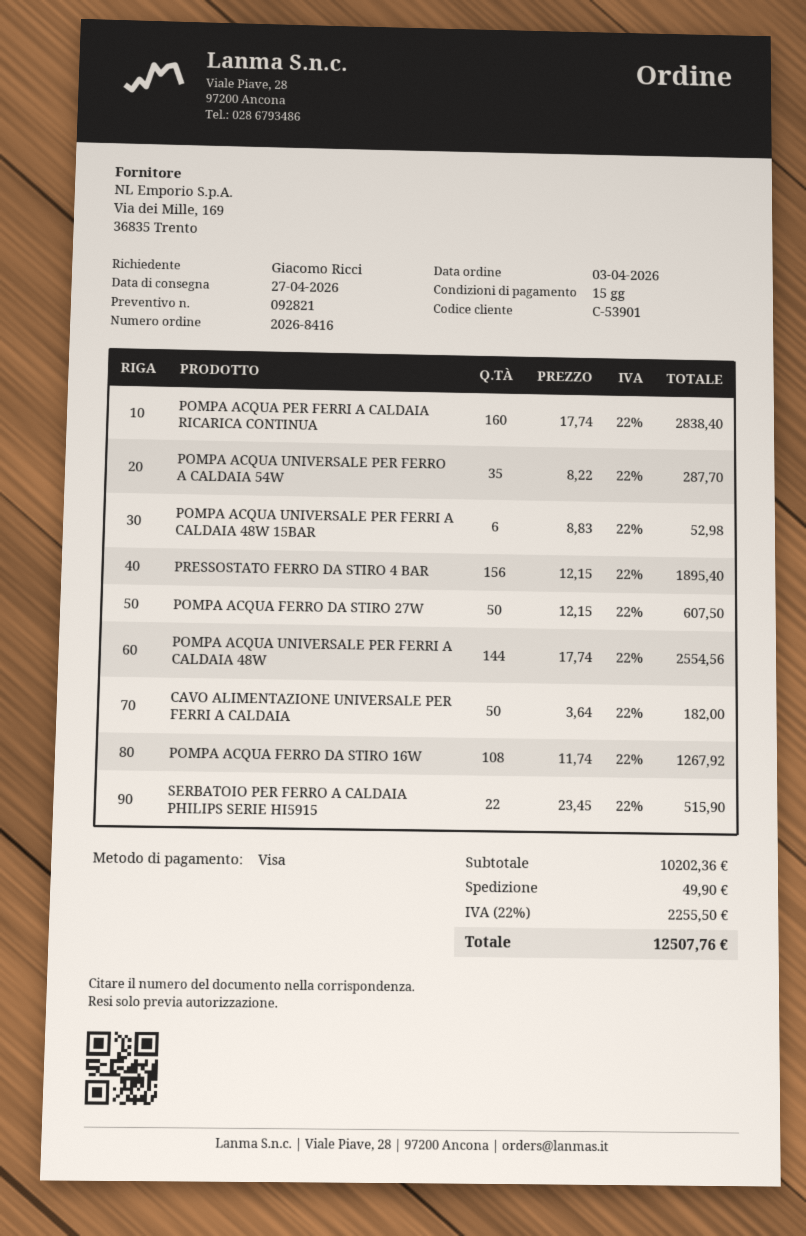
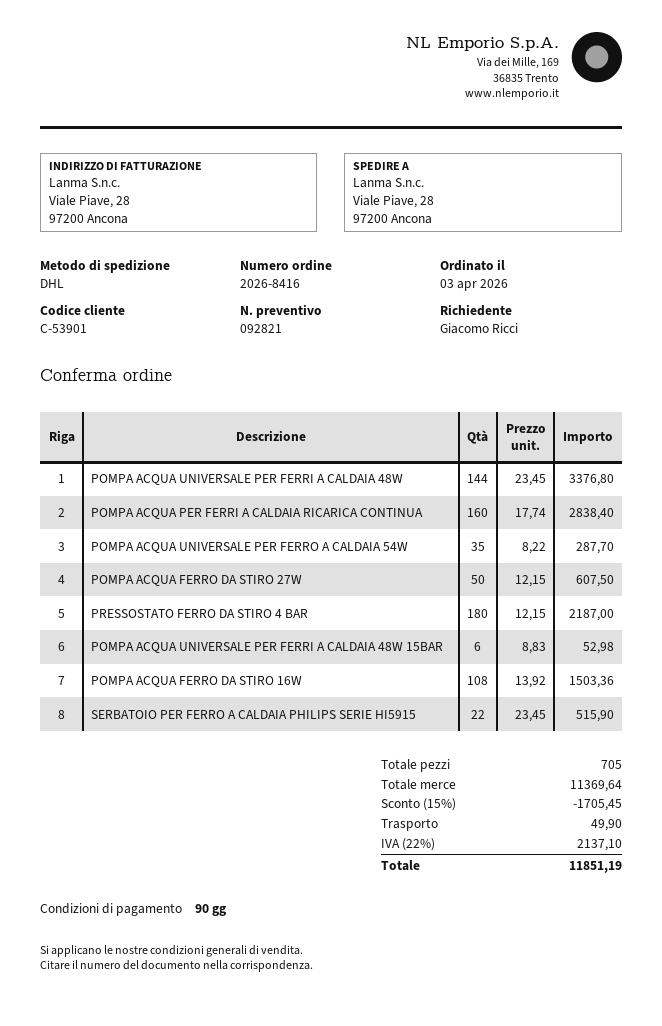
payment terms: 15 days -> 90 days
PRESSOSTATO FERRO DA STIRO 4 BAR: 156 x 12.15 = 1895.40 -> 180 x 12.15 = 2187.00
POMPA ACQUA UNIVERSALE PER FERRI A CALDAIA 48W: 144 x 17.74 = 2554.56 -> 144 x 23.45 = 3376.80
CAVO ALIMENTAZIONE UNIVERSALE PER FERRI A CALDAIA: 50 x 3.64 = 182.00 -> none
POMPA ACQUA FERRO DA STIRO 16W: 108 x 11.74 = 1267.92 -> 108 x 13.92 = 1503.36
subtotal: 10202.36 -> 11369.64
discount: none -> 15% = 1705.45
tax: 22% = 2255.50 -> 22% = 2137.10
total: 12507.76 -> 11851.19

